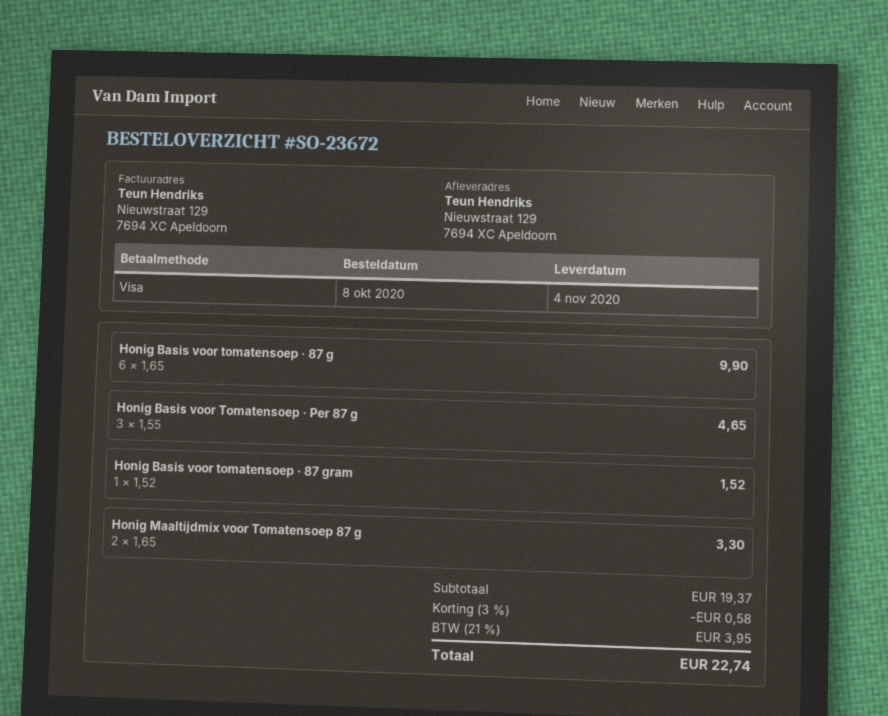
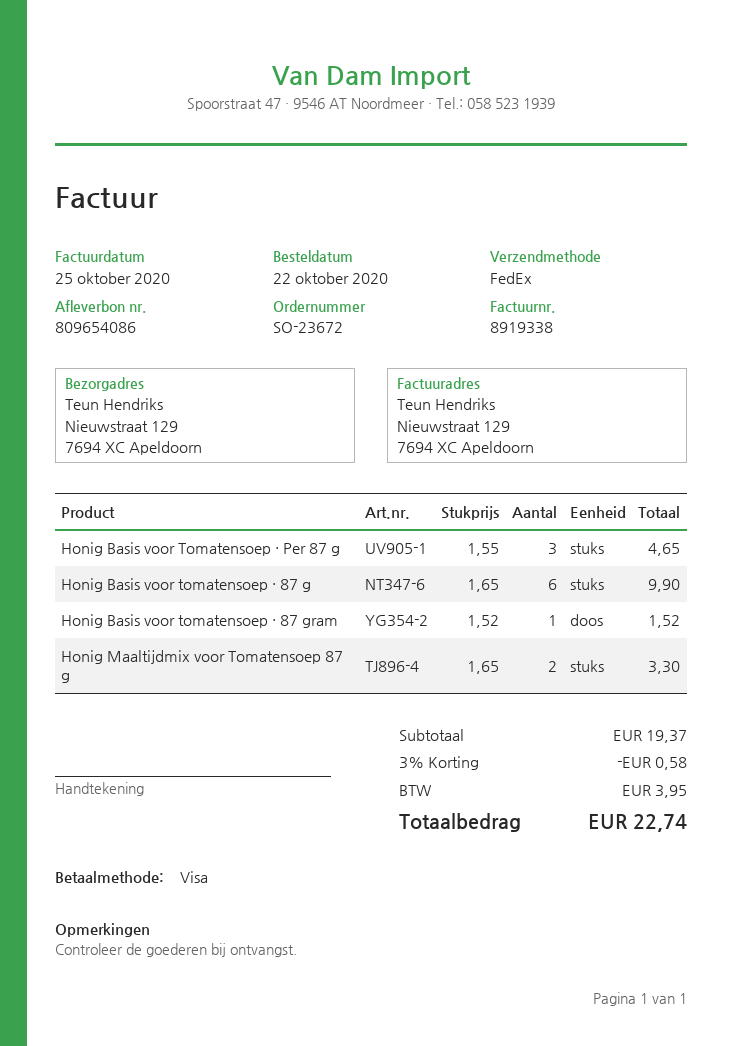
order date: 2020-10-08 -> 2020-10-22

